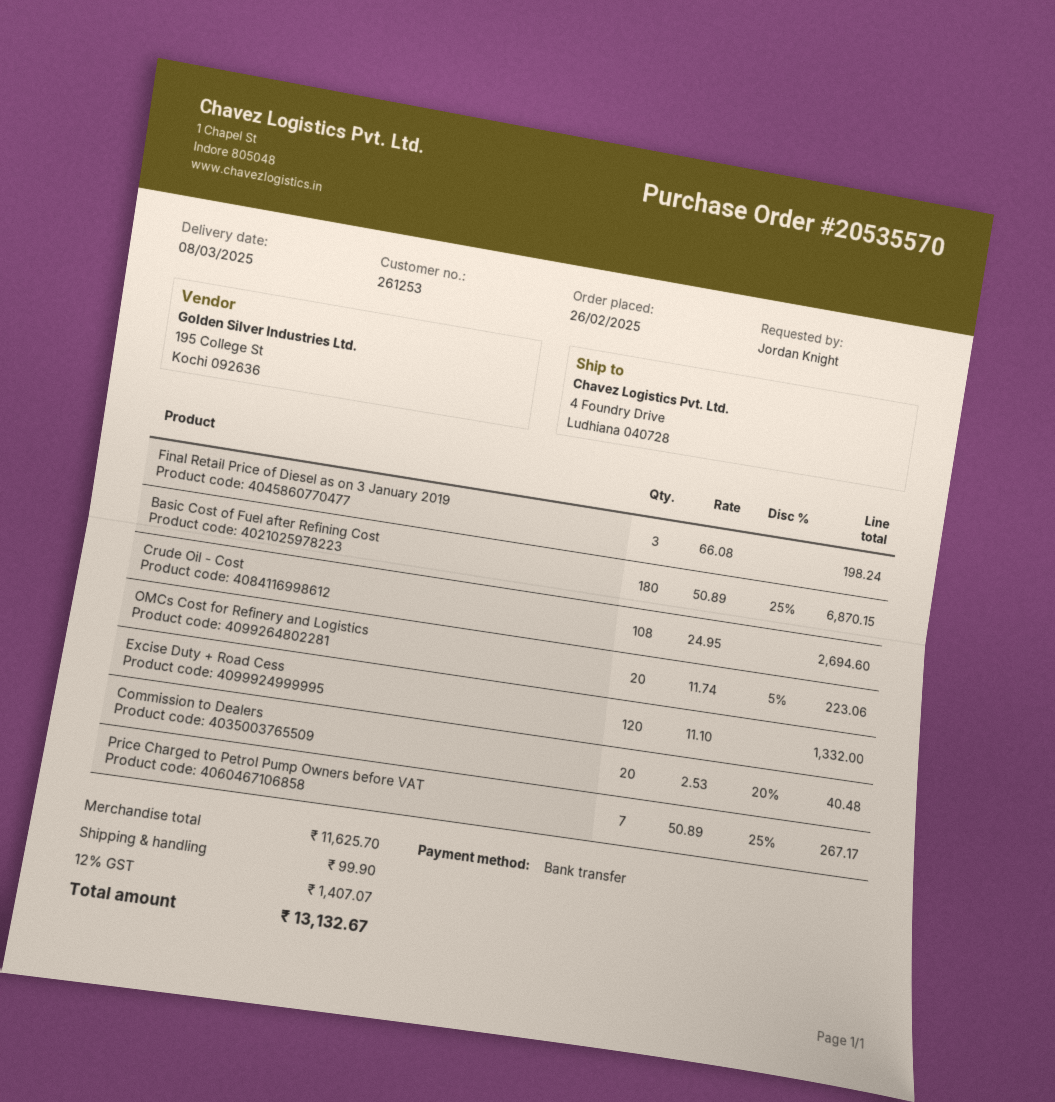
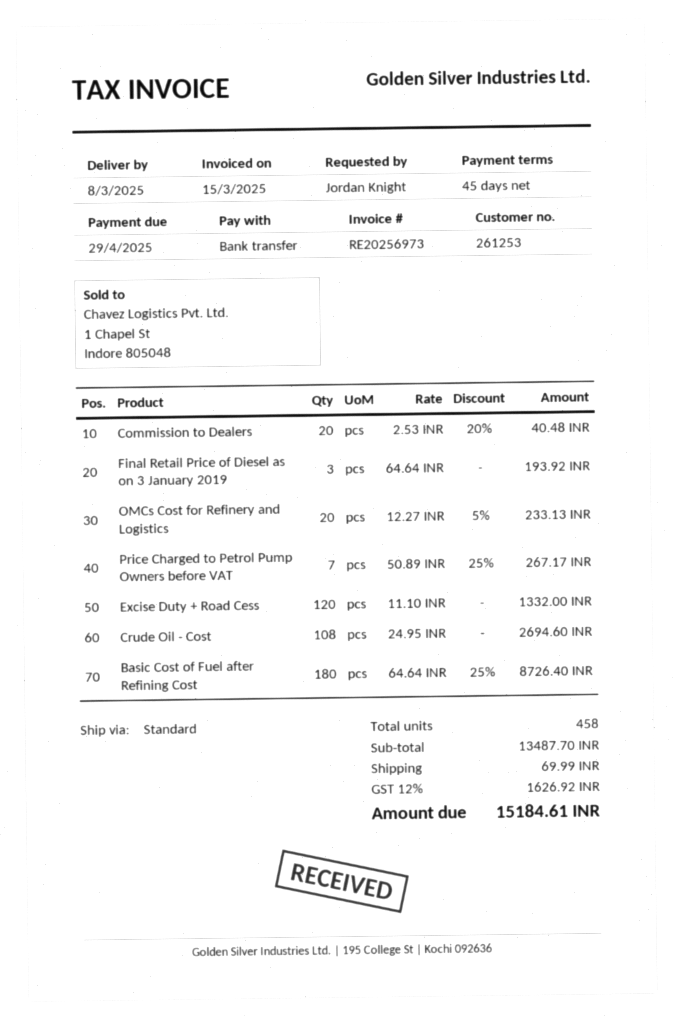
Final Retail Price of Diesel as on 3 January 2019: 3 x 66.08 = 198.24 -> 3 x 64.64 = 193.92
Basic Cost of Fuel after Refining Cost: 180 x 50.89 - 25% = 6870.15 -> 180 x 64.64 - 25% = 8726.40
OMCs Cost for Refinery and Logistics: 20 x 11.74 - 5% = 223.06 -> 20 x 12.27 - 5% = 233.13
subtotal: 11625.70 -> 13487.70
shipping: 99.90 -> 69.99
tax: 12% = 1407.07 -> 12% = 1626.92
total: 13132.67 -> 15184.61

